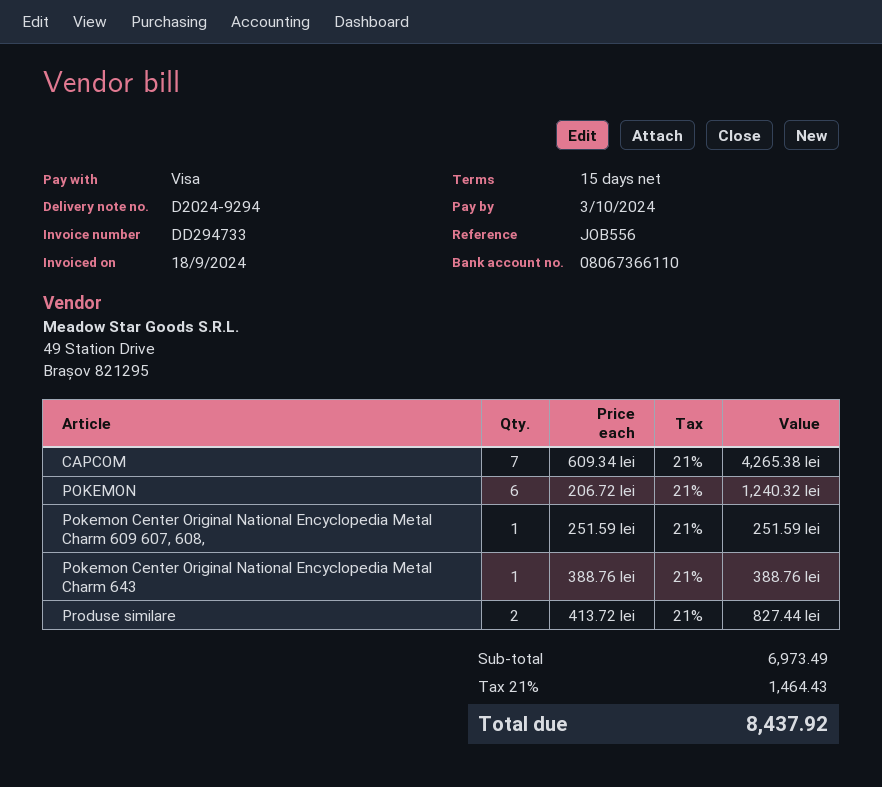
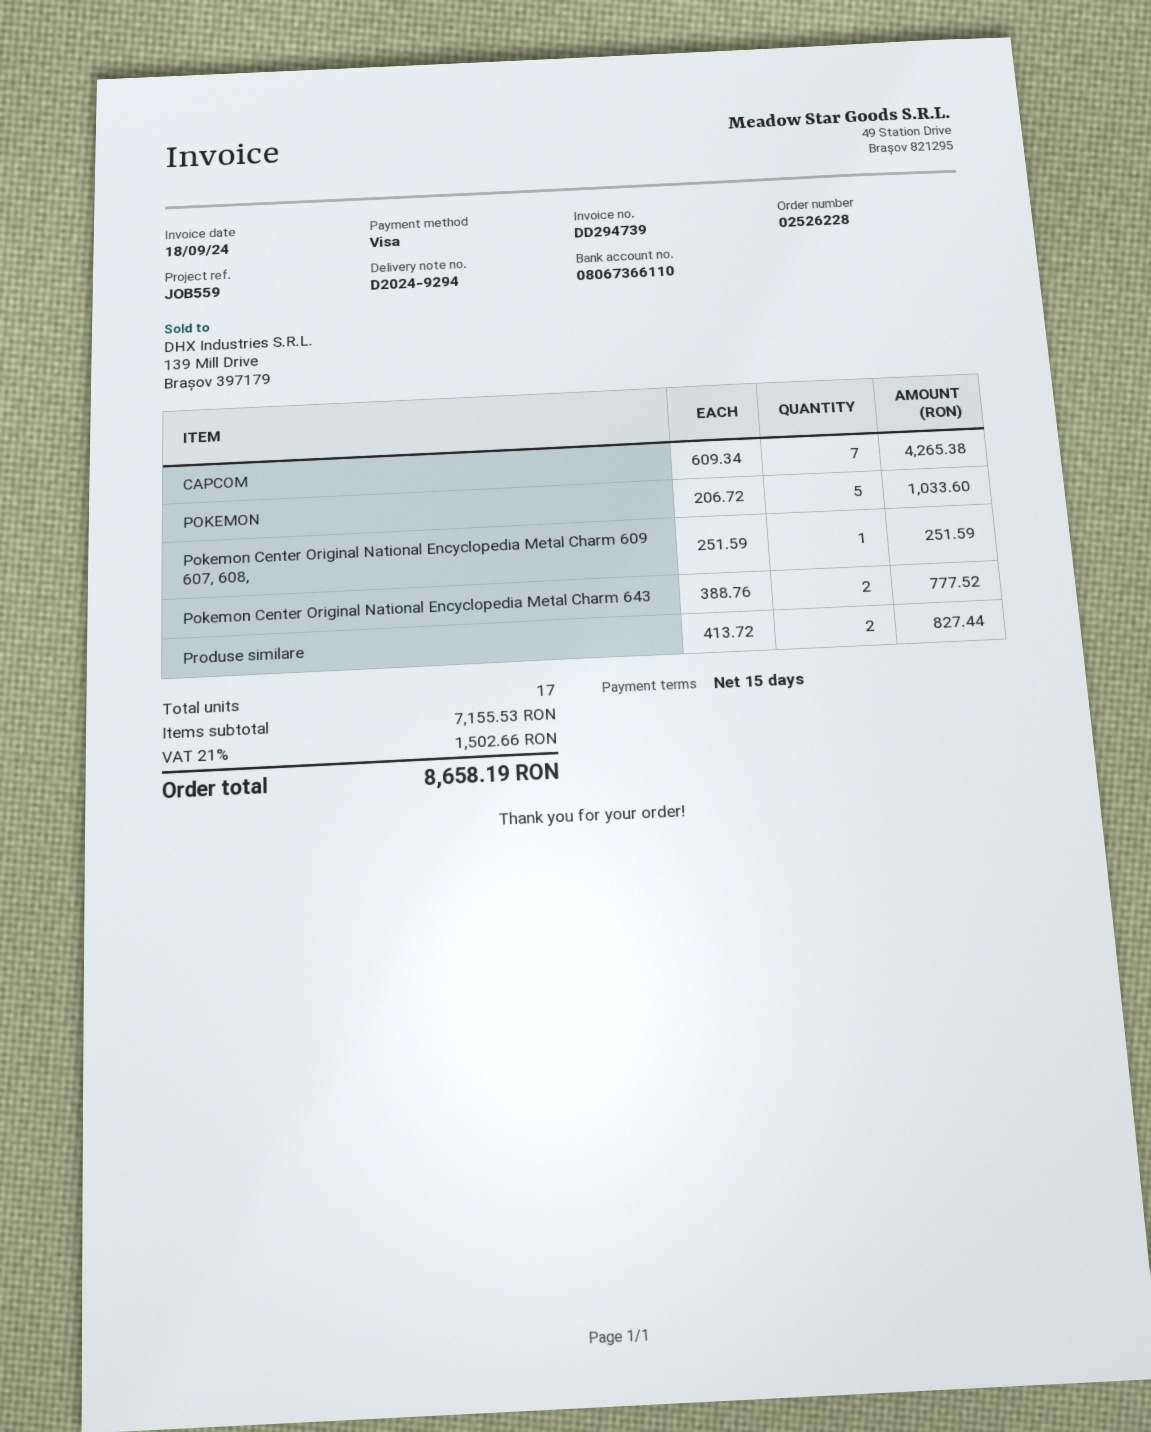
invoice number: DD294733 -> DD294739
reference: JOB556 -> JOB559
POKEMON: 6 x 206.72 = 1240.32 -> 5 x 206.72 = 1033.60
Pokemon Center Original National Encyclopedia Metal Charm 643: 1 x 388.76 = 388.76 -> 2 x 388.76 = 777.52
subtotal: 6973.49 -> 7155.53
tax: 21% = 1464.43 -> 21% = 1502.66
total: 8437.92 -> 8658.19

